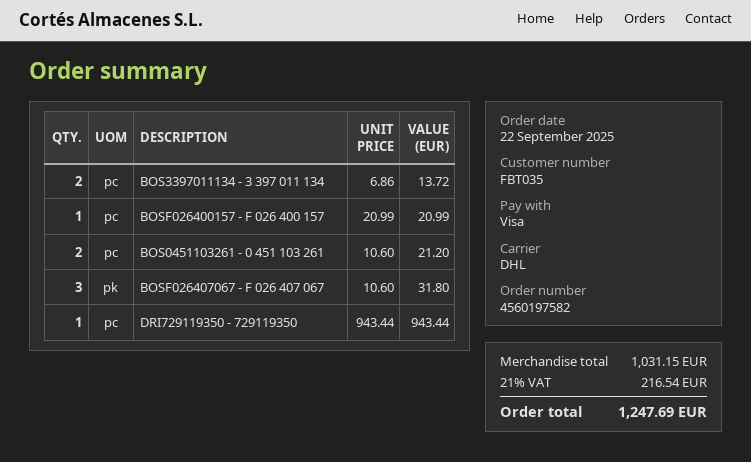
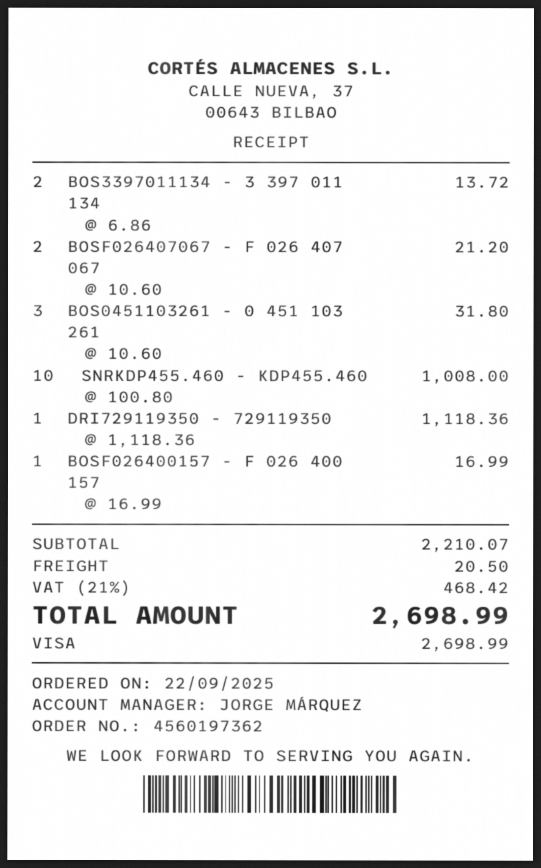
order number: 4560197582 -> 4560197362
BOSF026400157 - F 026 400 157: 1 x 20.99 = 20.99 -> 1 x 16.99 = 16.99
BOS0451103261 - 0 451 103 261: 2 x 10.60 = 21.20 -> 3 x 10.60 = 31.80
BOSF026407067 - F 026 407 067: 3 x 10.60 = 31.80 -> 2 x 10.60 = 21.20
DRI729119350 - 729119350: 1 x 943.44 = 943.44 -> 1 x 1118.36 = 1118.36
SNRKDP455.460 - KDP455.460: none -> 10 x 100.80 = 1008.00
subtotal: 1031.15 -> 2210.07
shipping: none -> 20.50
tax: 21% = 216.54 -> 21% = 468.42
total: 1247.69 -> 2698.99

